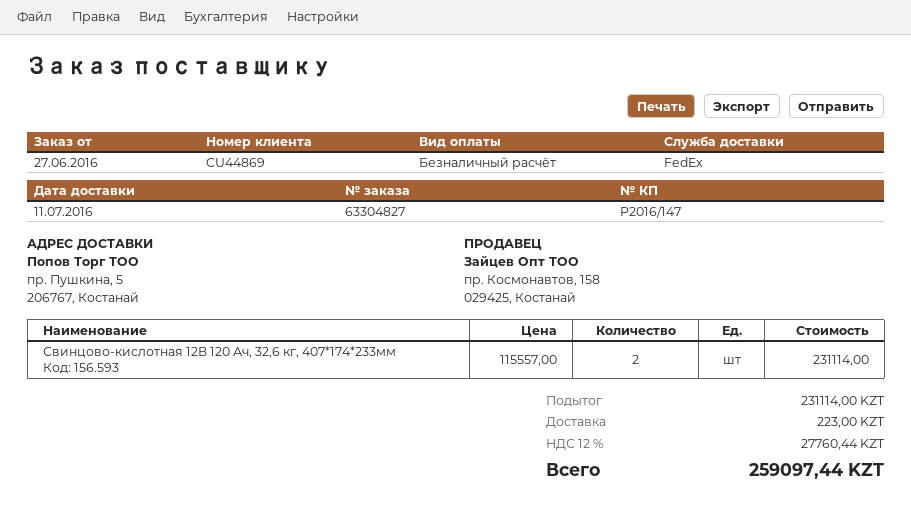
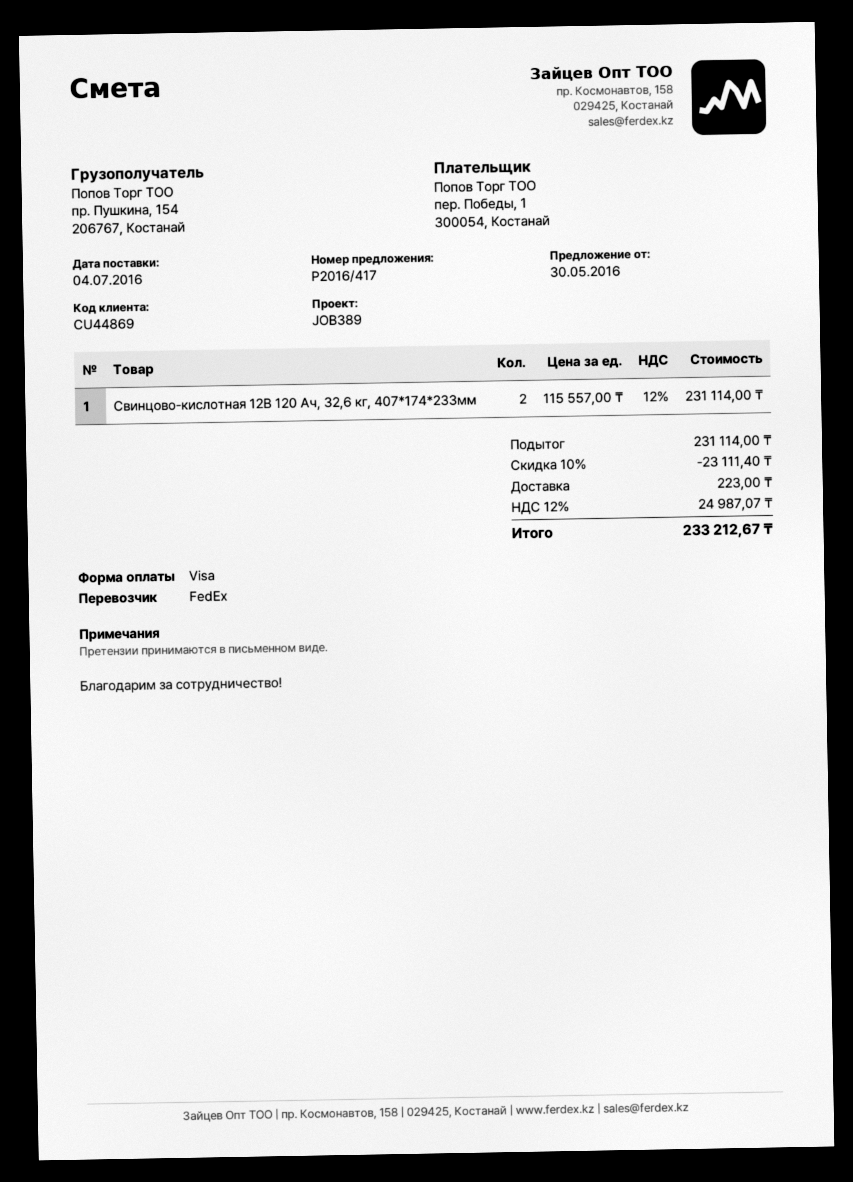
quote number: P2016/147 -> P2016/417
delivery date: 2016-07-11 -> 2016-07-04
payment method: bank transfer -> Visa
ship to: пр. Пушкина, 5, 206767, Костанай -> пр. Пушкина, 154, 206767, Костанай
discount: none -> 10% = 23111.40
tax: 12% = 27760.44 -> 12% = 24987.07
total: 259097.44 -> 233212.67

